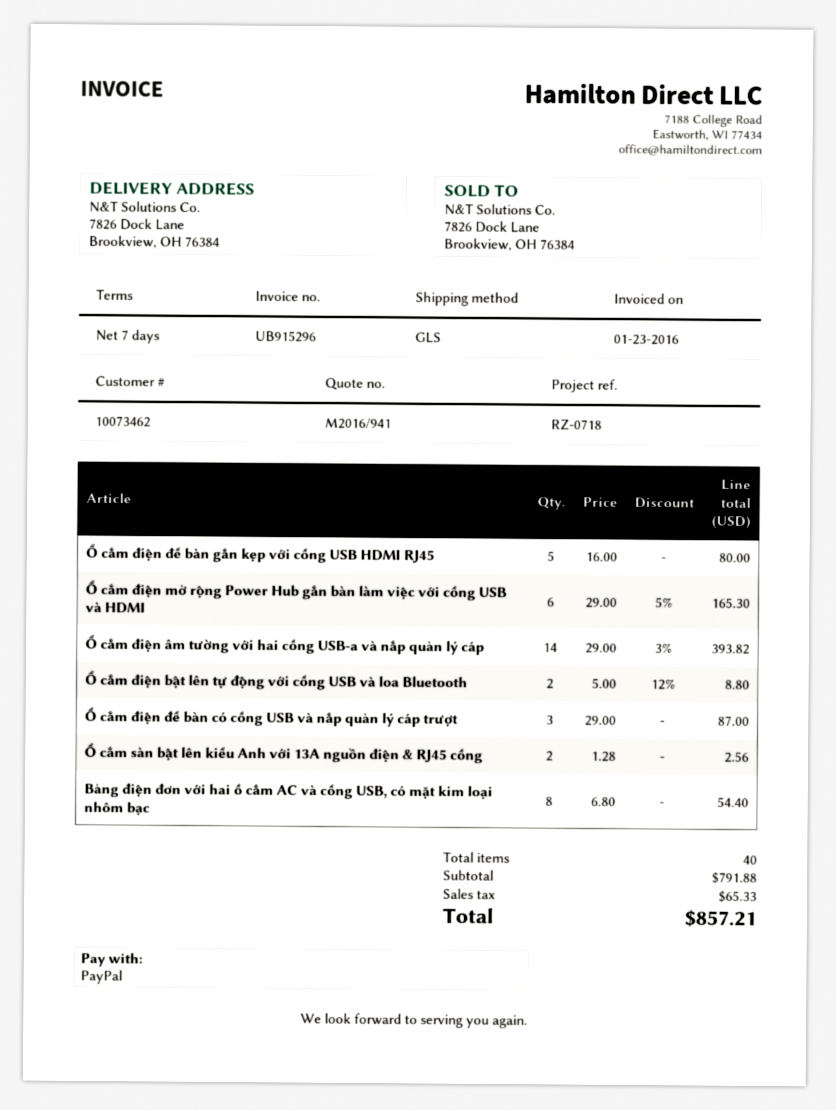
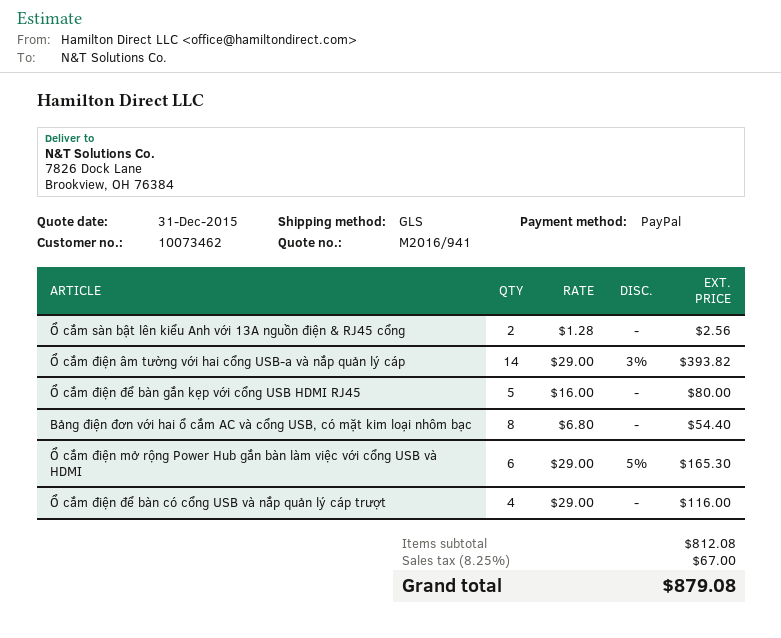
Ổ cắm điện bật lên tự động với cổng USB và loa Bluetooth: 2 x 5.00 - 12% = 8.80 -> none
Ổ cắm điện để bàn có cổng USB và nắp quản lý cáp trượt: 3 x 29.00 = 87.00 -> 4 x 29.00 = 116.00
subtotal: 791.88 -> 812.08
tax: 65.33 -> 67.00
total: 857.21 -> 879.08

